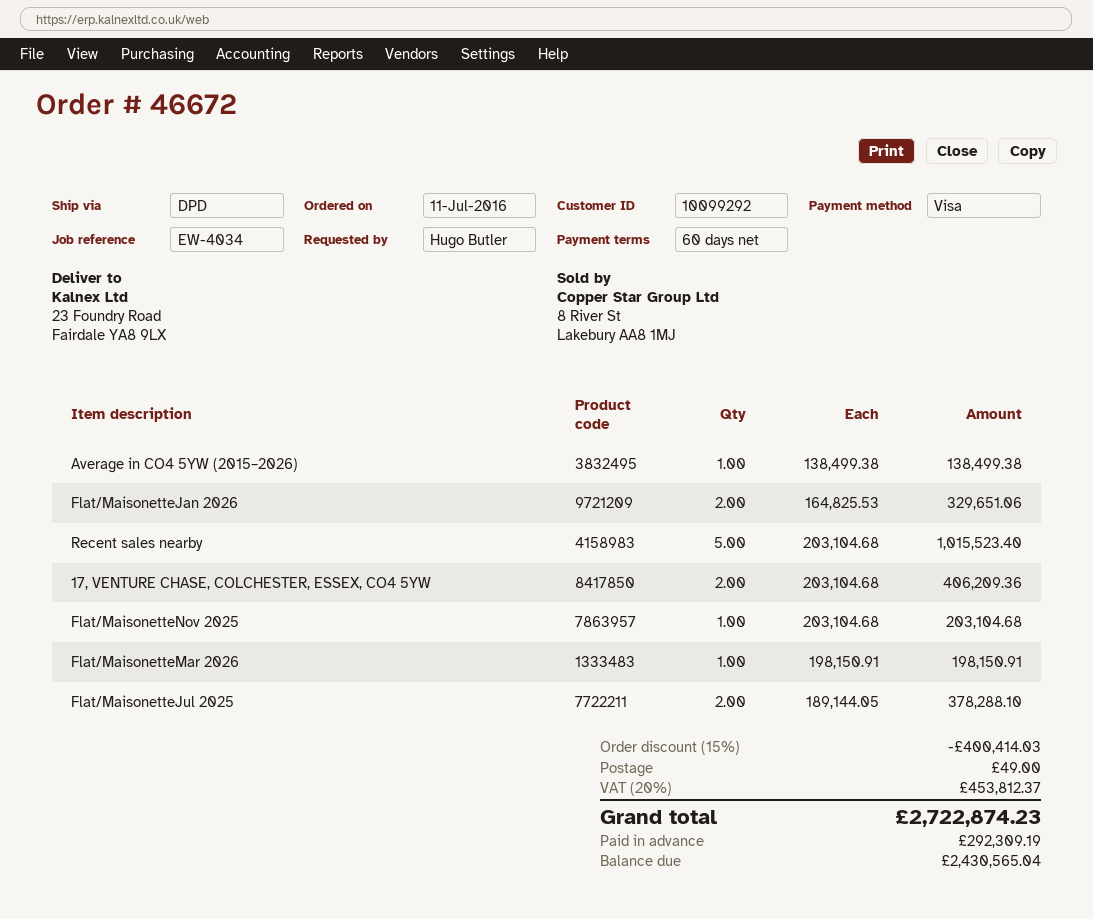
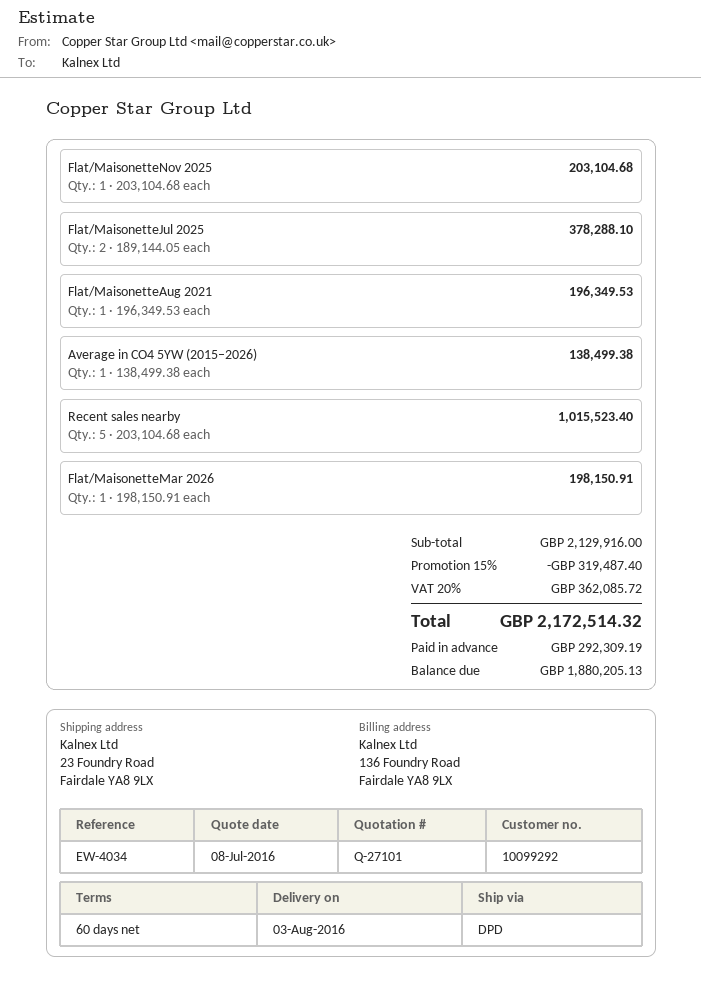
Flat/MaisonetteJan 2026: 2 x 164825.53 = 329651.06 -> none
17, VENTURE CHASE, COLCHESTER, ESSEX, CO4 5YW: 2 x 203104.68 = 406209.36 -> none
Flat/MaisonetteAug 2021: none -> 1 x 196349.53 = 196349.53
discount: 15% = 400414.03 -> 15% = 319487.40
shipping: 49.00 -> none
tax: 20% = 453812.37 -> 20% = 362085.72
total: 2722874.23 -> 2172514.32
balance: 2430565.04 -> 1880205.13

